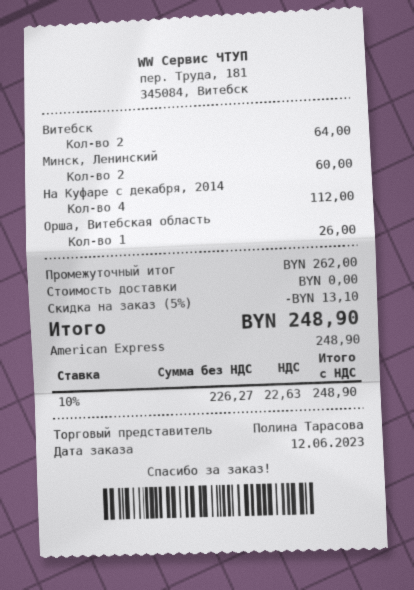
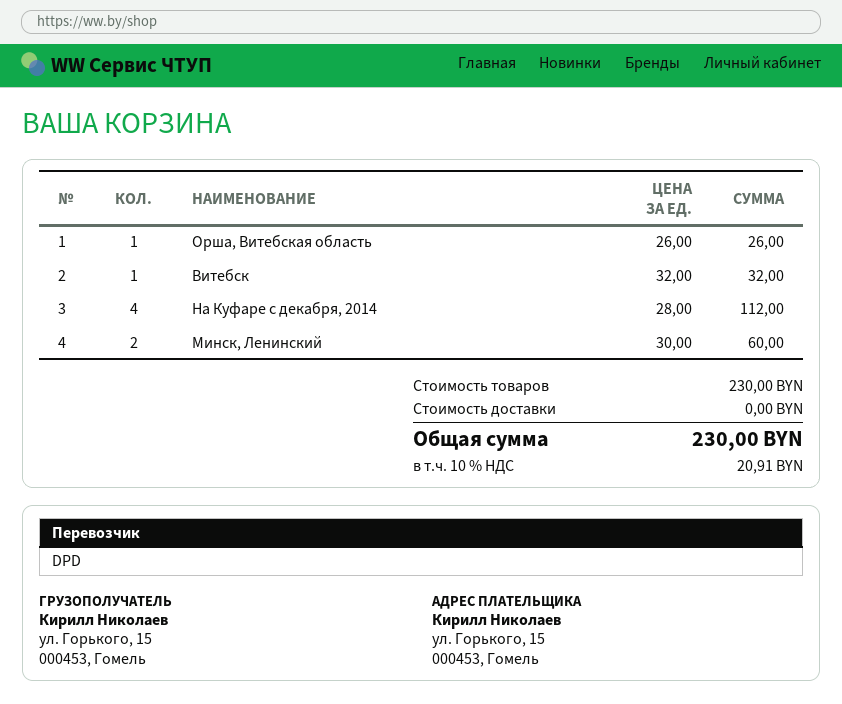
Витебск: 2 for 64.00 -> 1 for 32.00
subtotal: 262.00 -> 230.00
discount: 5% = 13.10 -> none
tax: 10% = 22.63 -> 10% = 20.91
total: 248.90 -> 230.00

